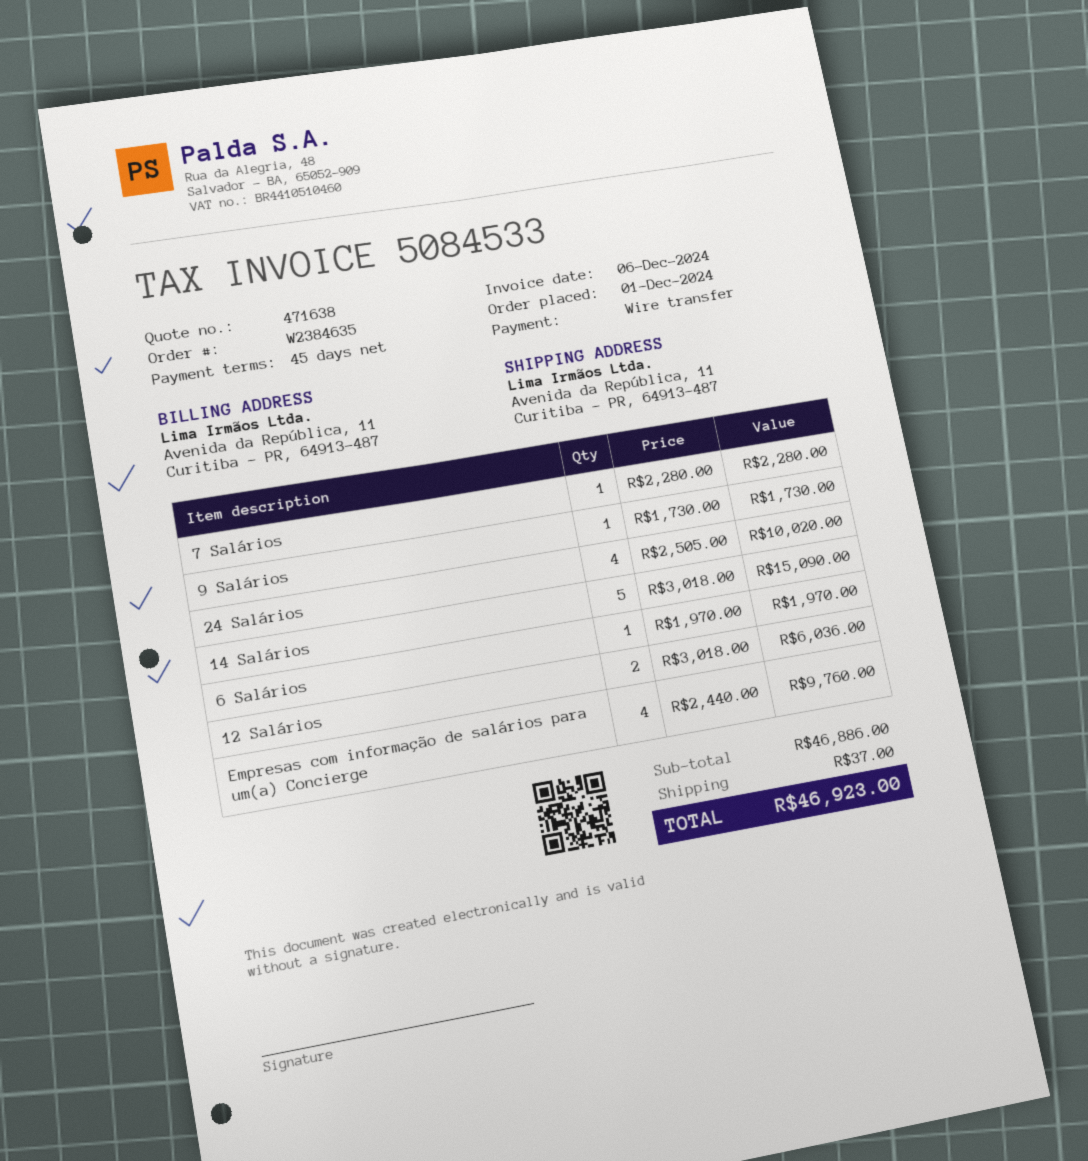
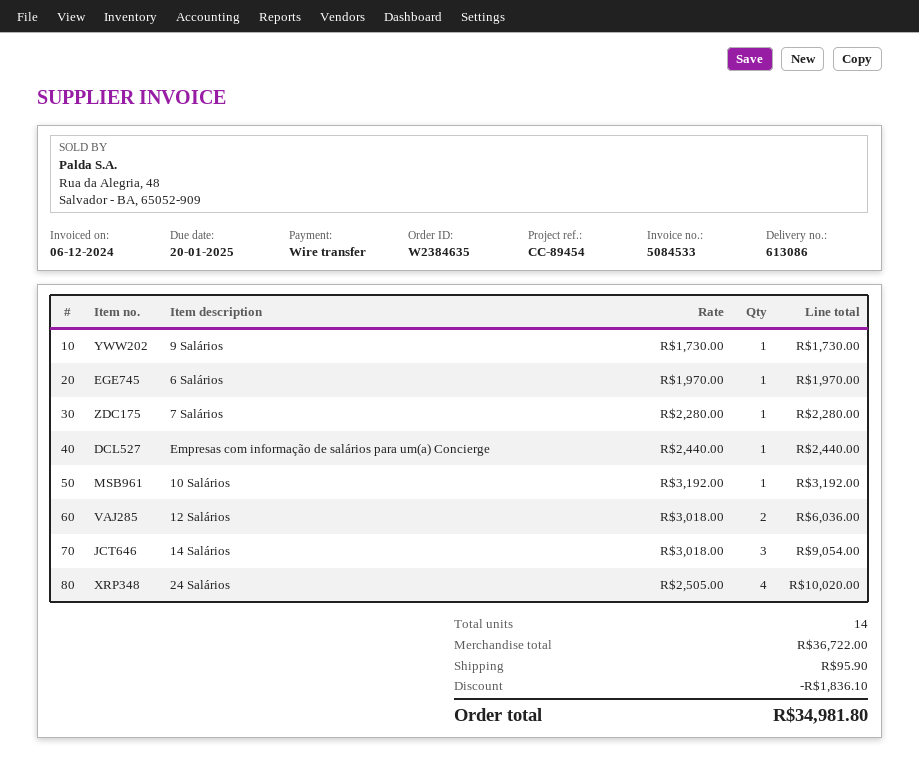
14 Salários: 5 x 3018.00 = 15090.00 -> 3 x 3018.00 = 9054.00
Empresas com informação de salários para um(a) Concierge: 4 x 2440.00 = 9760.00 -> 1 x 2440.00 = 2440.00
10 Salários: none -> 1 x 3192.00 = 3192.00
subtotal: 46886.00 -> 36722.00
discount: none -> 1836.10
shipping: 37.00 -> 95.90
total: 46923.00 -> 34981.80

